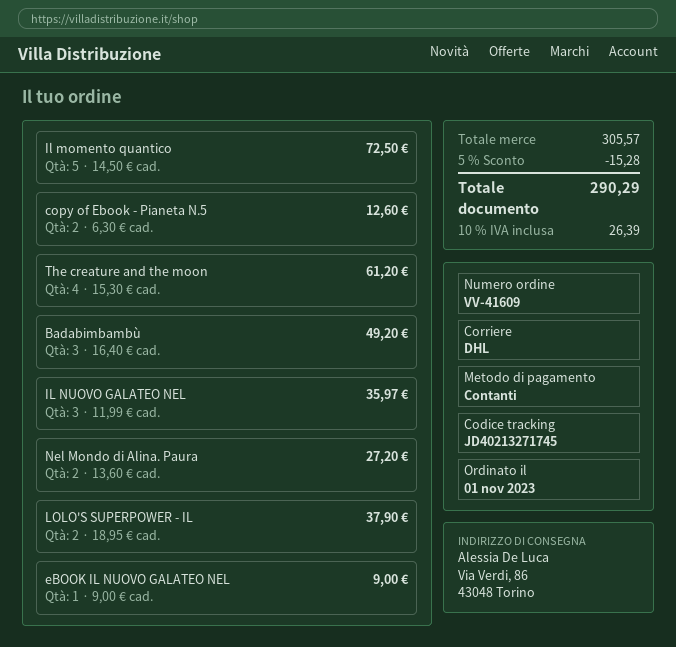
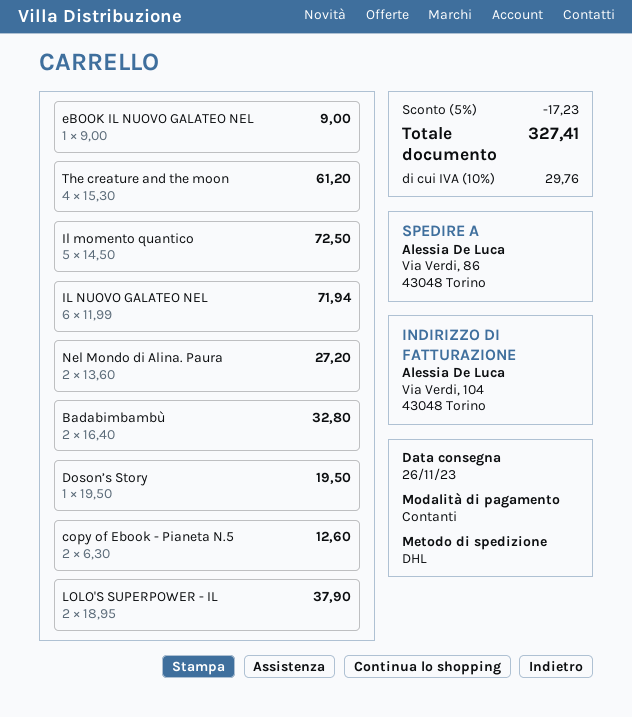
Badabimbambù: 3 x 16.40 = 49.20 -> 2 x 16.40 = 32.80
IL NUOVO GALATEO NEL: 3 x 11.99 = 35.97 -> 6 x 11.99 = 71.94
Doson’s Story: none -> 1 x 19.50 = 19.50
discount: 5% = 15.28 -> 5% = 17.23
tax: 10% = 26.39 -> 10% = 29.76
total: 290.29 -> 327.41

